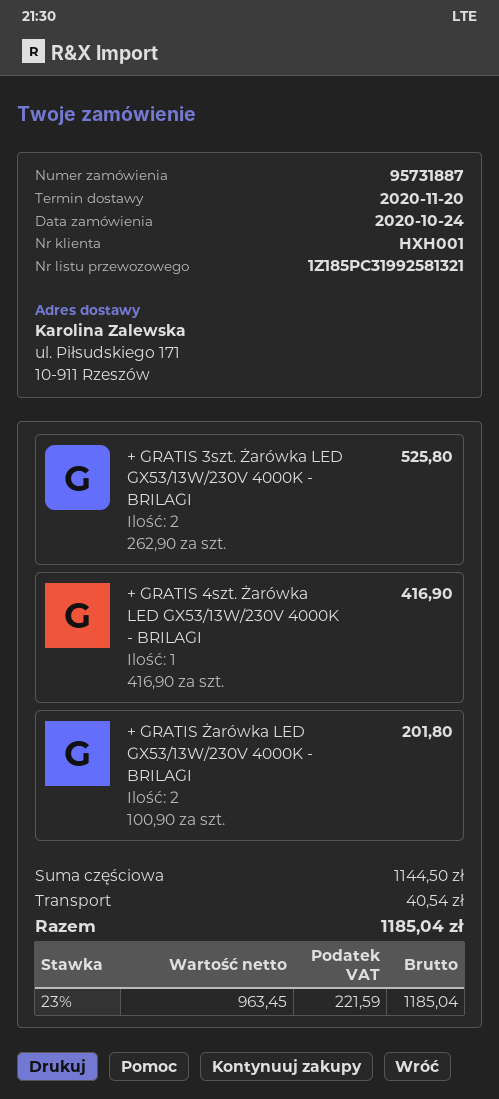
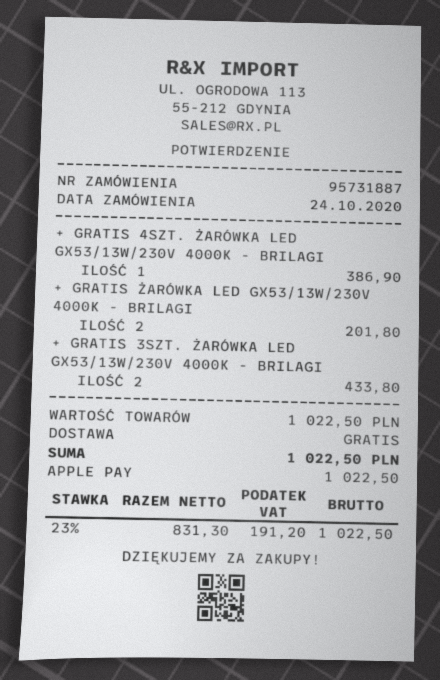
+ GRATIS 3szt. Żarówka LED GX53/13W/230V 4000K - BRILAGI: 2 for 525.80 -> 2 for 433.80
+ GRATIS 4szt. Żarówka LED GX53/13W/230V 4000K - BRILAGI: 1 for 416.90 -> 1 for 386.90
subtotal: 1144.50 -> 1022.50
shipping: 40.54 -> 0.00
net: 963.45 -> 831.30
tax: 23% = 221.59 -> 23% = 191.20
total: 1185.04 -> 1022.50

